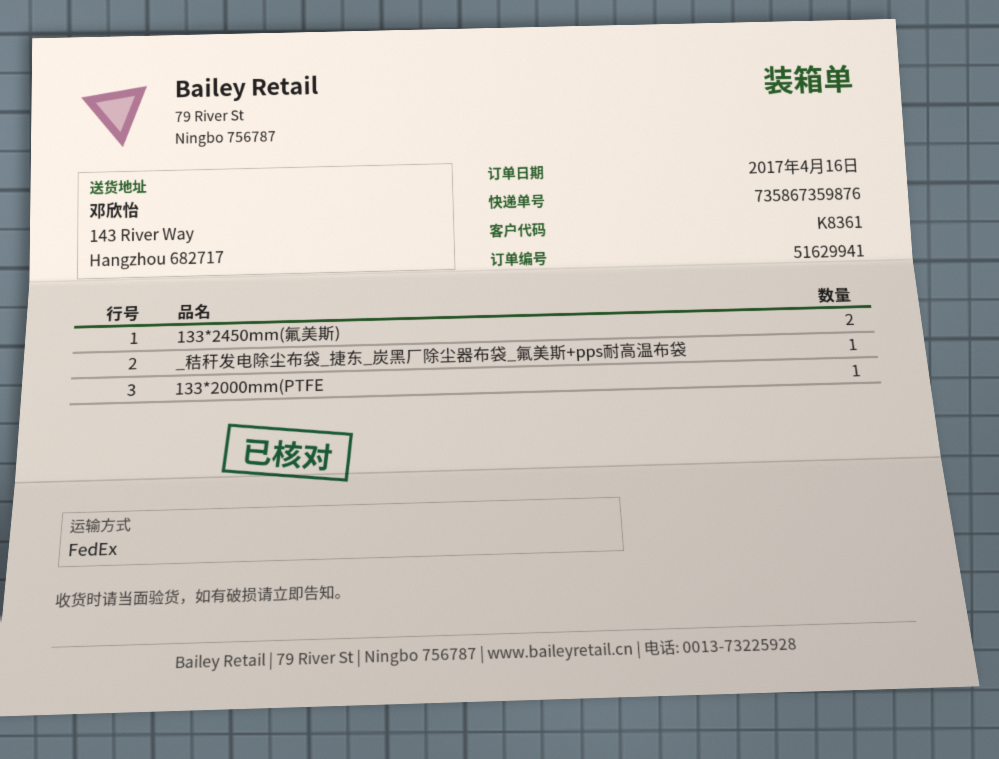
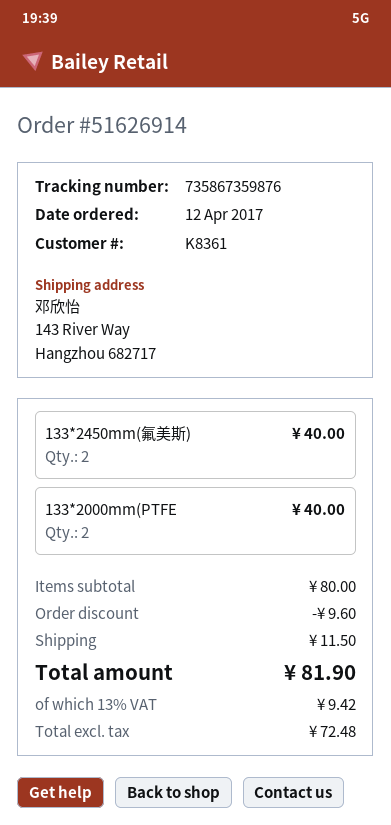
order number: 51629941 -> 51626914
order date: 2017-04-16 -> 2017-04-12
_秸秆发电除尘布袋_捷东_炭黑厂除尘器布袋_氟美斯+pps耐高温布袋: 1 -> none
133*2000mm(PTFE: 1 -> 2

